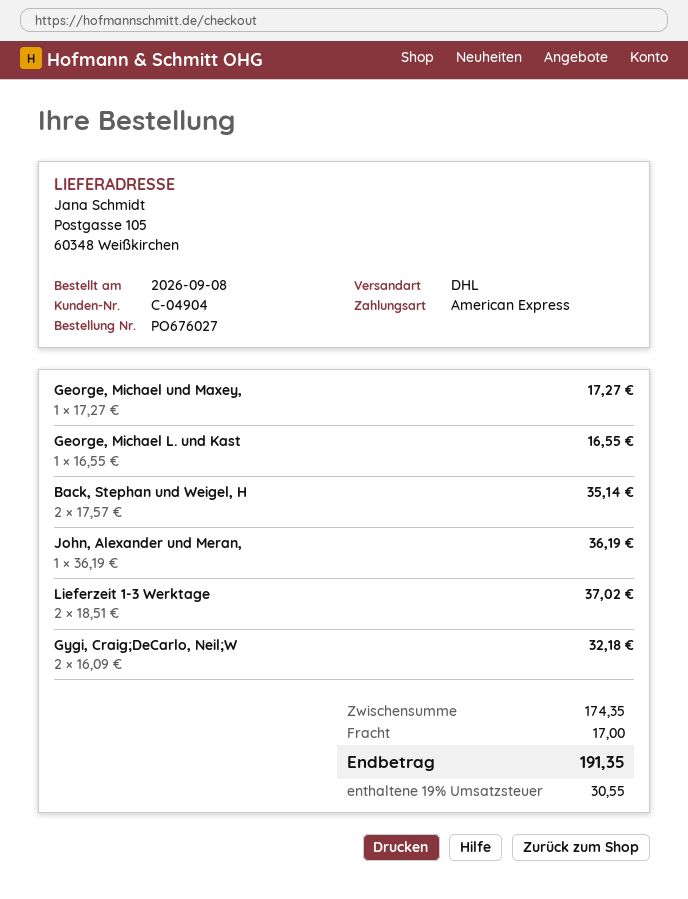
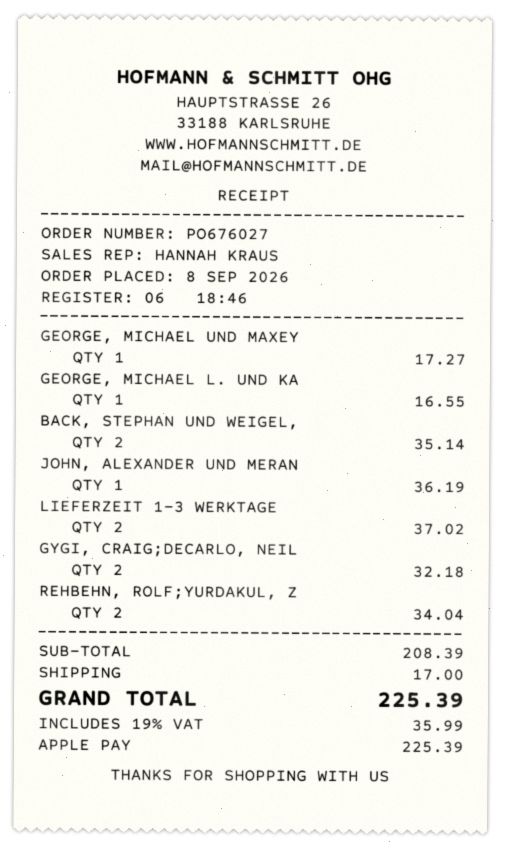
payment method: American Express -> Apple Pay
REHBEHN, ROLF;YURDAKUL, Z: none -> 2 for 34.04
subtotal: 174.35 -> 208.39
tax: 19% = 30.55 -> 19% = 35.99
total: 191.35 -> 225.39

